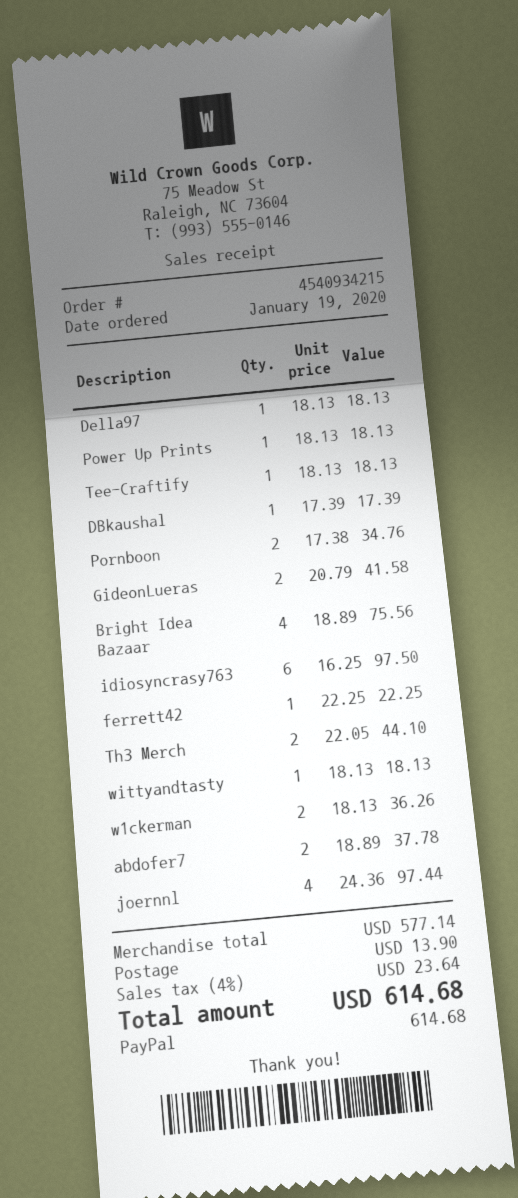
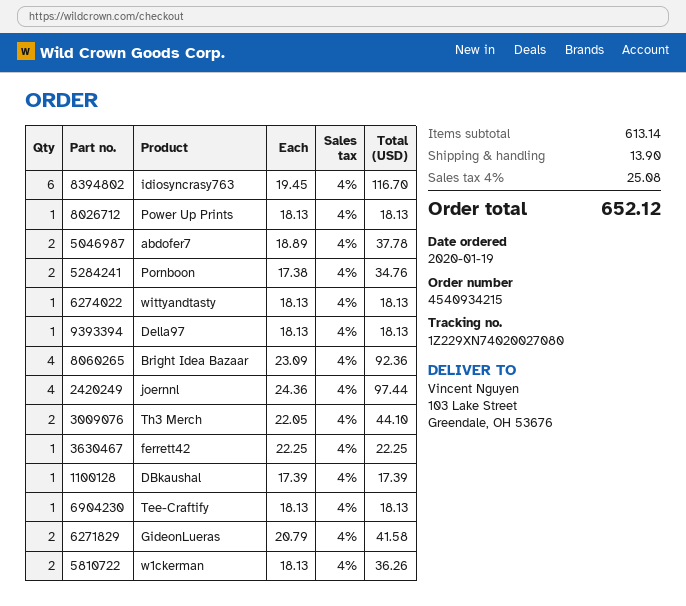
Bright Idea Bazaar: 4 x 18.89 = 75.56 -> 4 x 23.09 = 92.36
idiosyncrasy763: 6 x 16.25 = 97.50 -> 6 x 19.45 = 116.70
subtotal: 577.14 -> 613.14
tax: 4% = 23.64 -> 4% = 25.08
total: 614.68 -> 652.12

